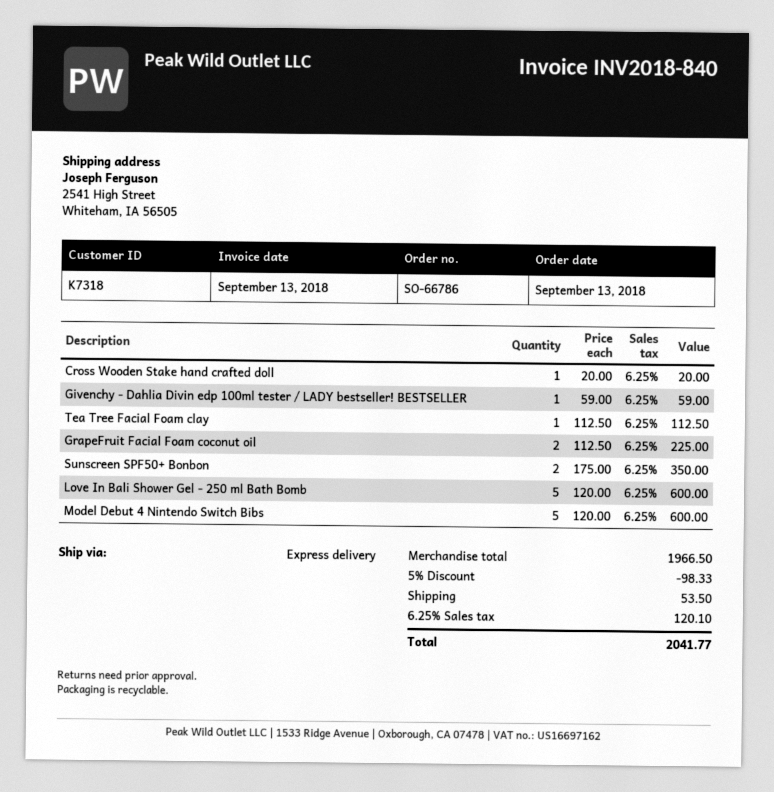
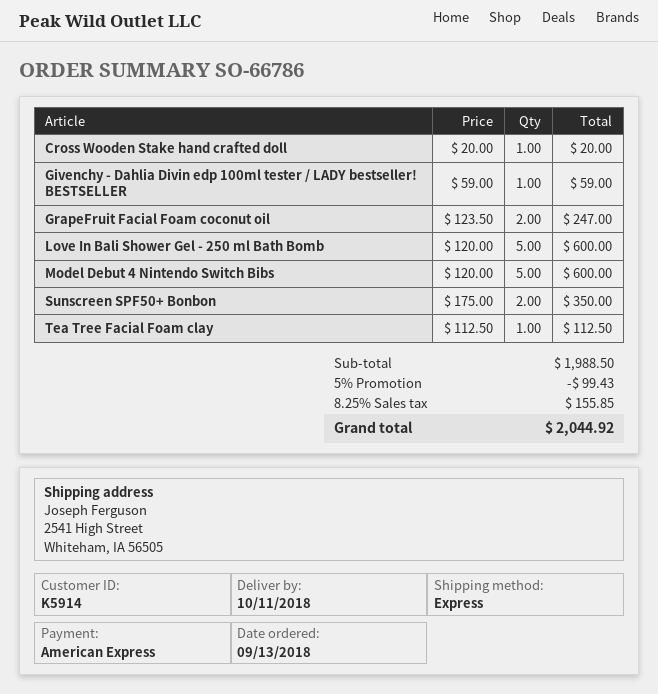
customer number: K7318 -> K5914
GrapeFruit Facial Foam coconut oil: 2 x 112.50 = 225.00 -> 2 x 123.50 = 247.00
subtotal: 1966.50 -> 1988.50
discount: 5% = 98.33 -> 5% = 99.43
shipping: 53.50 -> none
tax: 6.25% = 120.10 -> 8.25% = 155.85
total: 2041.77 -> 2044.92

